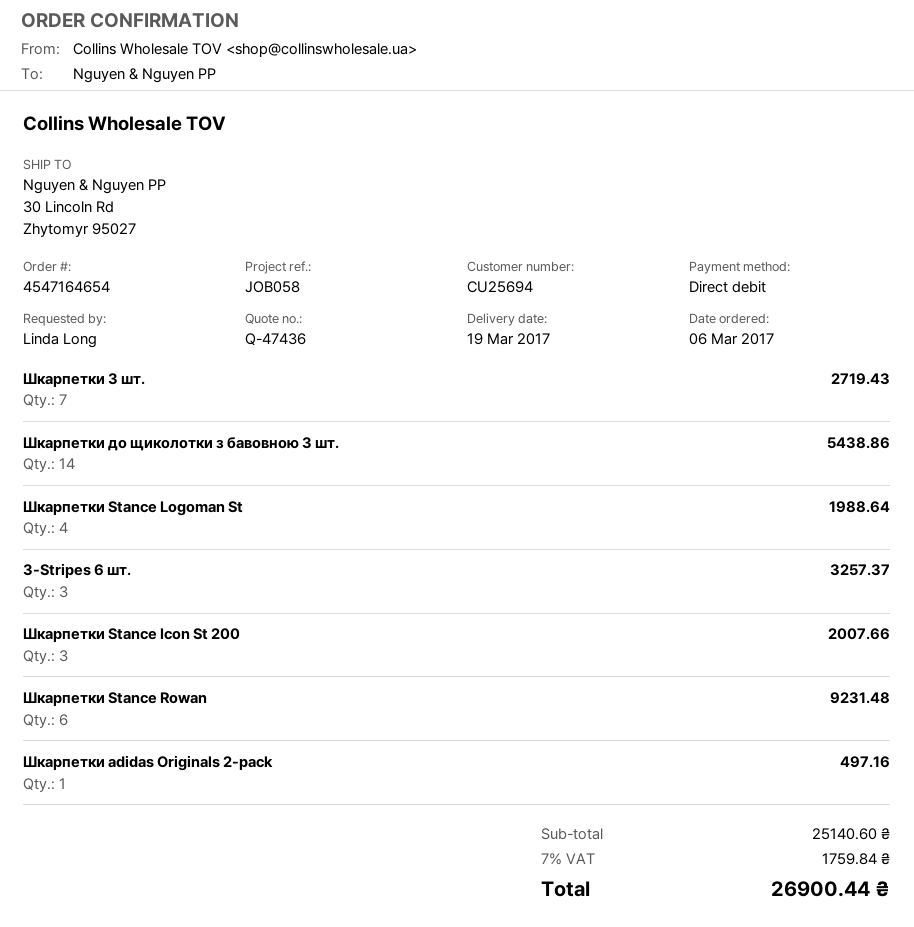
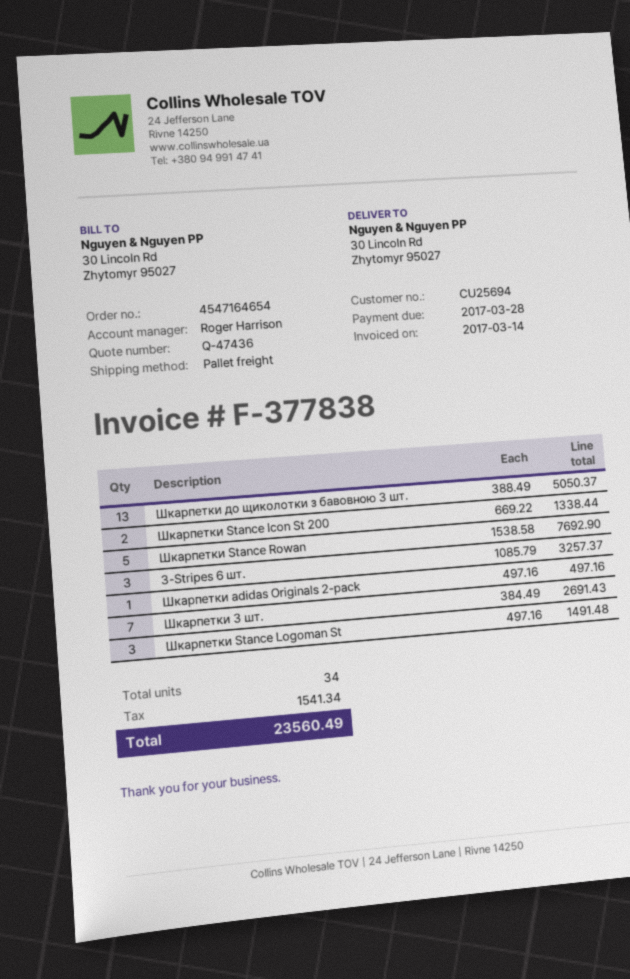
Шкарпетки 3 шт.: 7 for 2719.43 -> 7 for 2691.43
Шкарпетки до щиколотки з бавовною 3 шт.: 14 for 5438.86 -> 13 for 5050.37
Шкарпетки Stance Logoman St: 4 for 1988.64 -> 3 for 1491.48
Шкарпетки Stance Icon St 200: 3 for 2007.66 -> 2 for 1338.44
Шкарпетки Stance Rowan: 6 for 9231.48 -> 5 for 7692.90
tax: 1759.84 -> 1541.34
total: 26900.44 -> 23560.49

